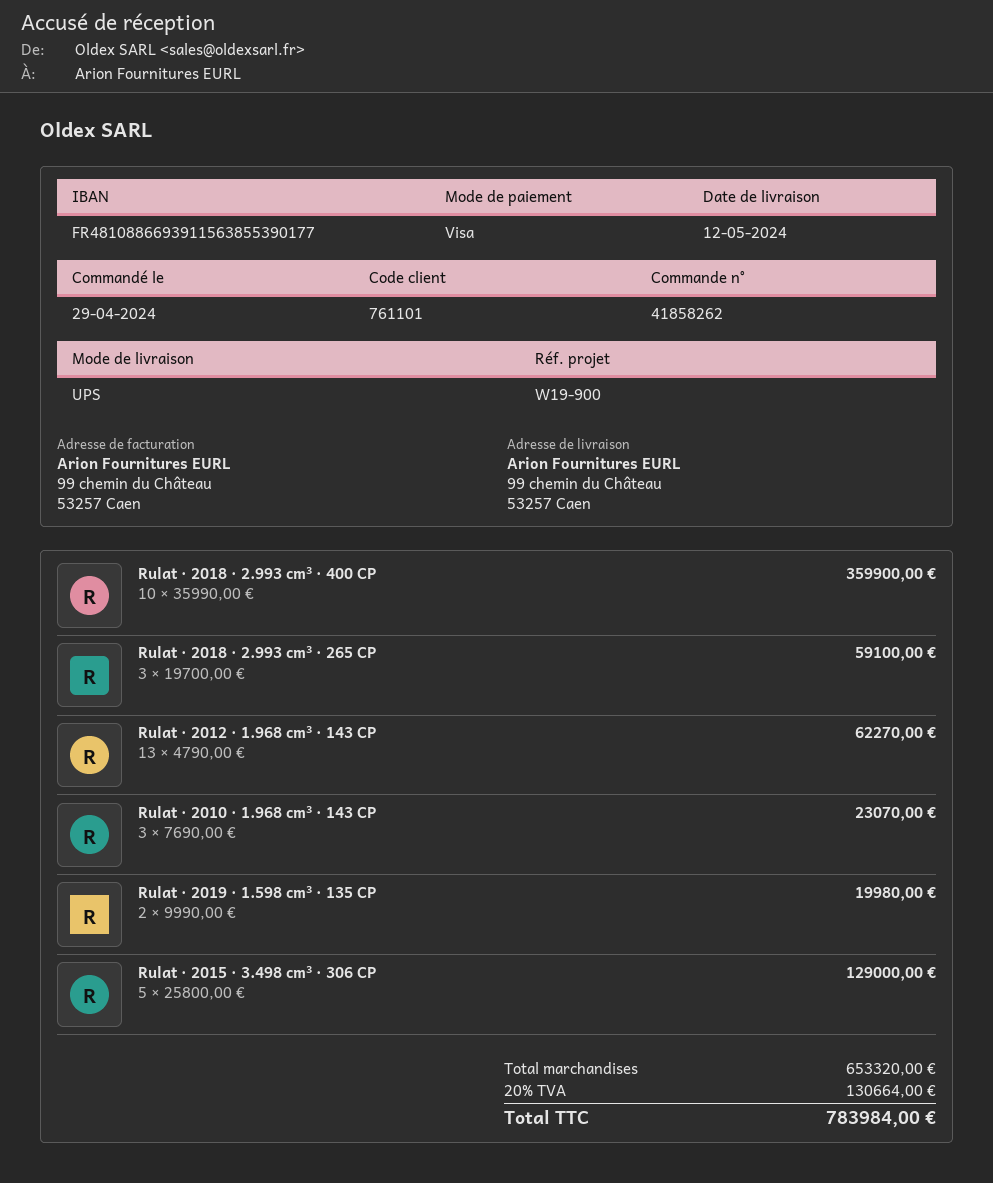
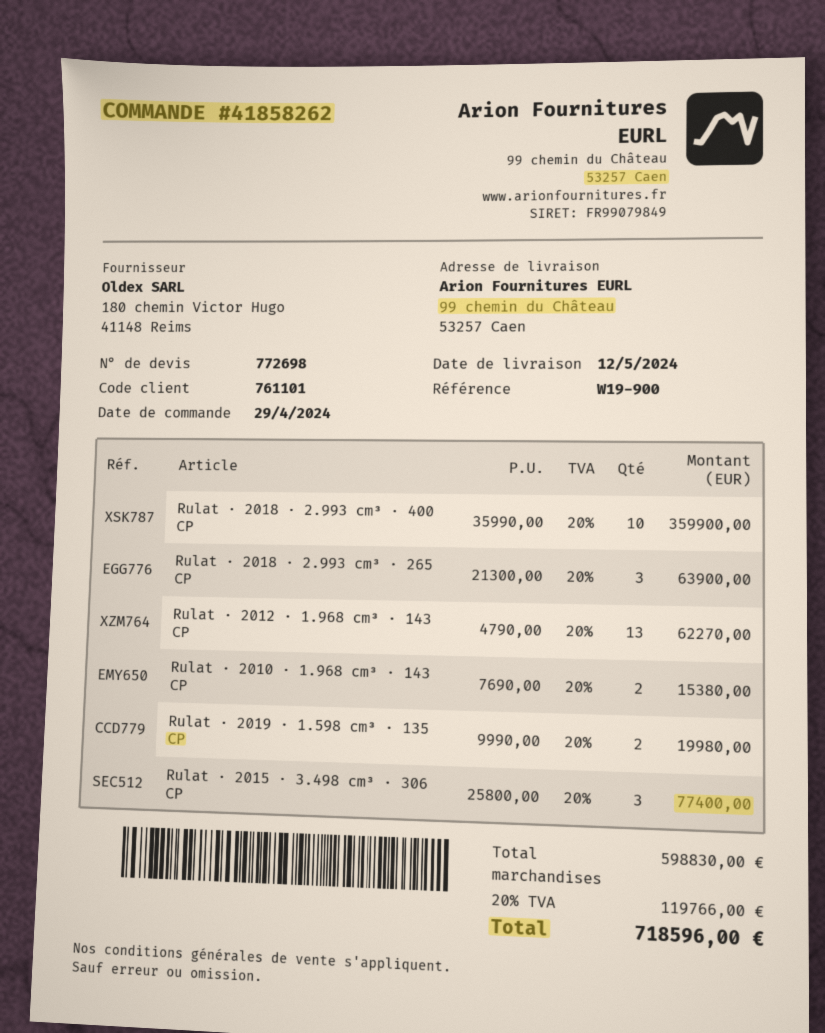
Rulat · 2018 · 2.993 cm³ · 265 CP: 3 x 19700.00 = 59100.00 -> 3 x 21300.00 = 63900.00
Rulat · 2010 · 1.968 cm³ · 143 CP: 3 x 7690.00 = 23070.00 -> 2 x 7690.00 = 15380.00
Rulat · 2015 · 3.498 cm³ · 306 CP: 5 x 25800.00 = 129000.00 -> 3 x 25800.00 = 77400.00
subtotal: 653320.00 -> 598830.00
tax: 20% = 130664.00 -> 20% = 119766.00
total: 783984.00 -> 718596.00

